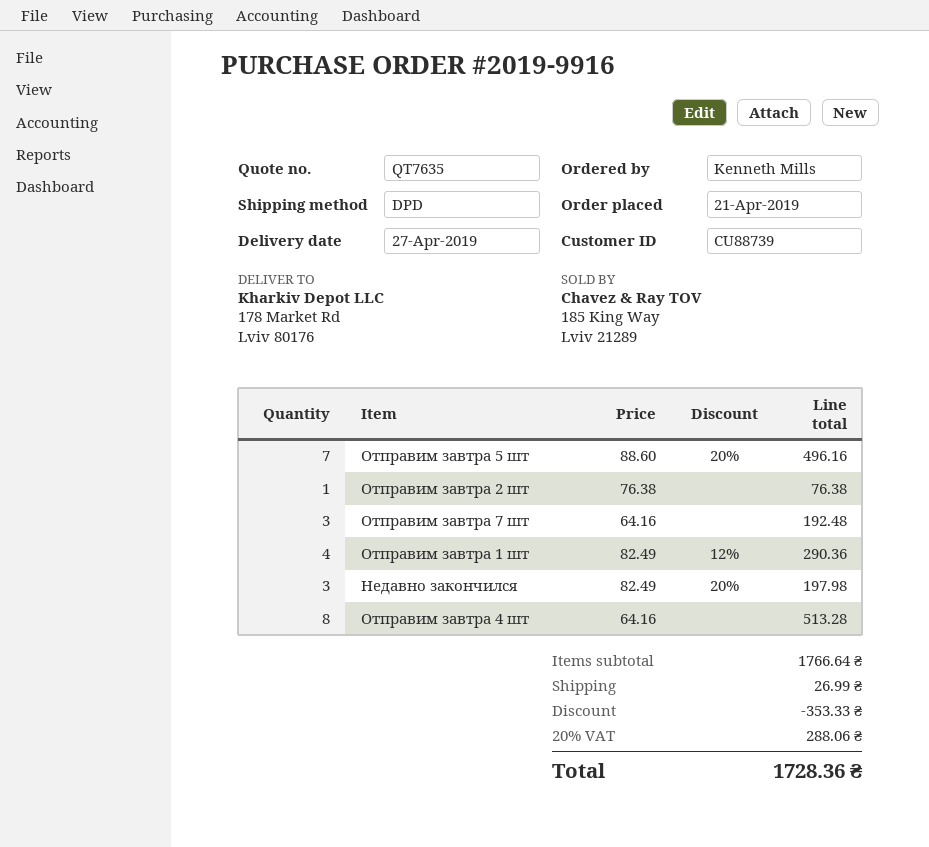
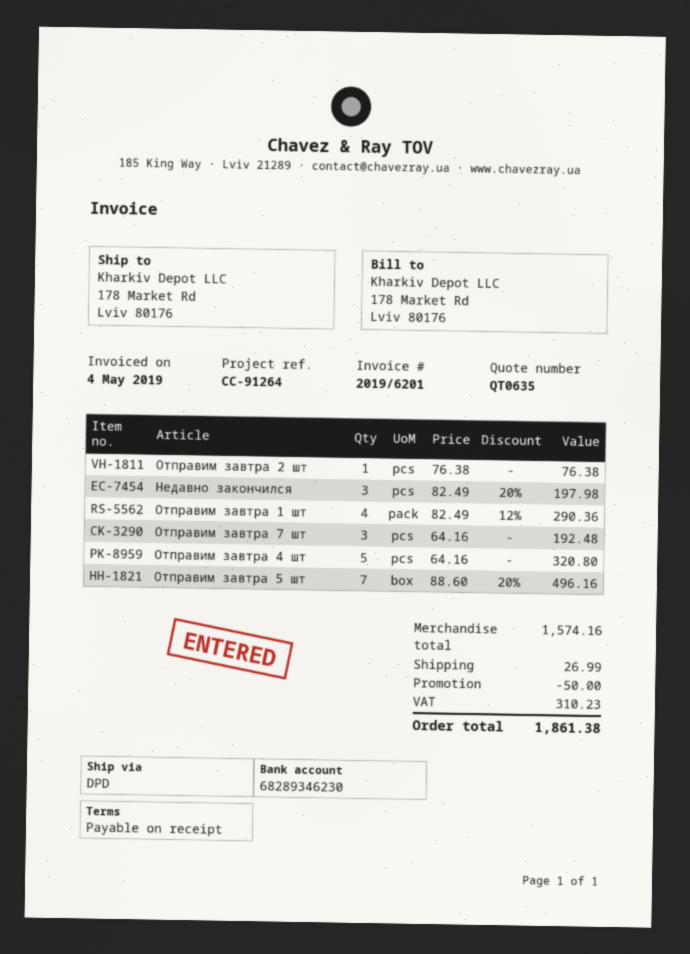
quote number: QT7635 -> QT0635
Отправим завтра 4 шт: 8 x 64.16 = 513.28 -> 5 x 64.16 = 320.80
subtotal: 1766.64 -> 1574.16
discount: 353.33 -> 50.00
tax: 288.06 -> 310.23
total: 1728.36 -> 1861.38

